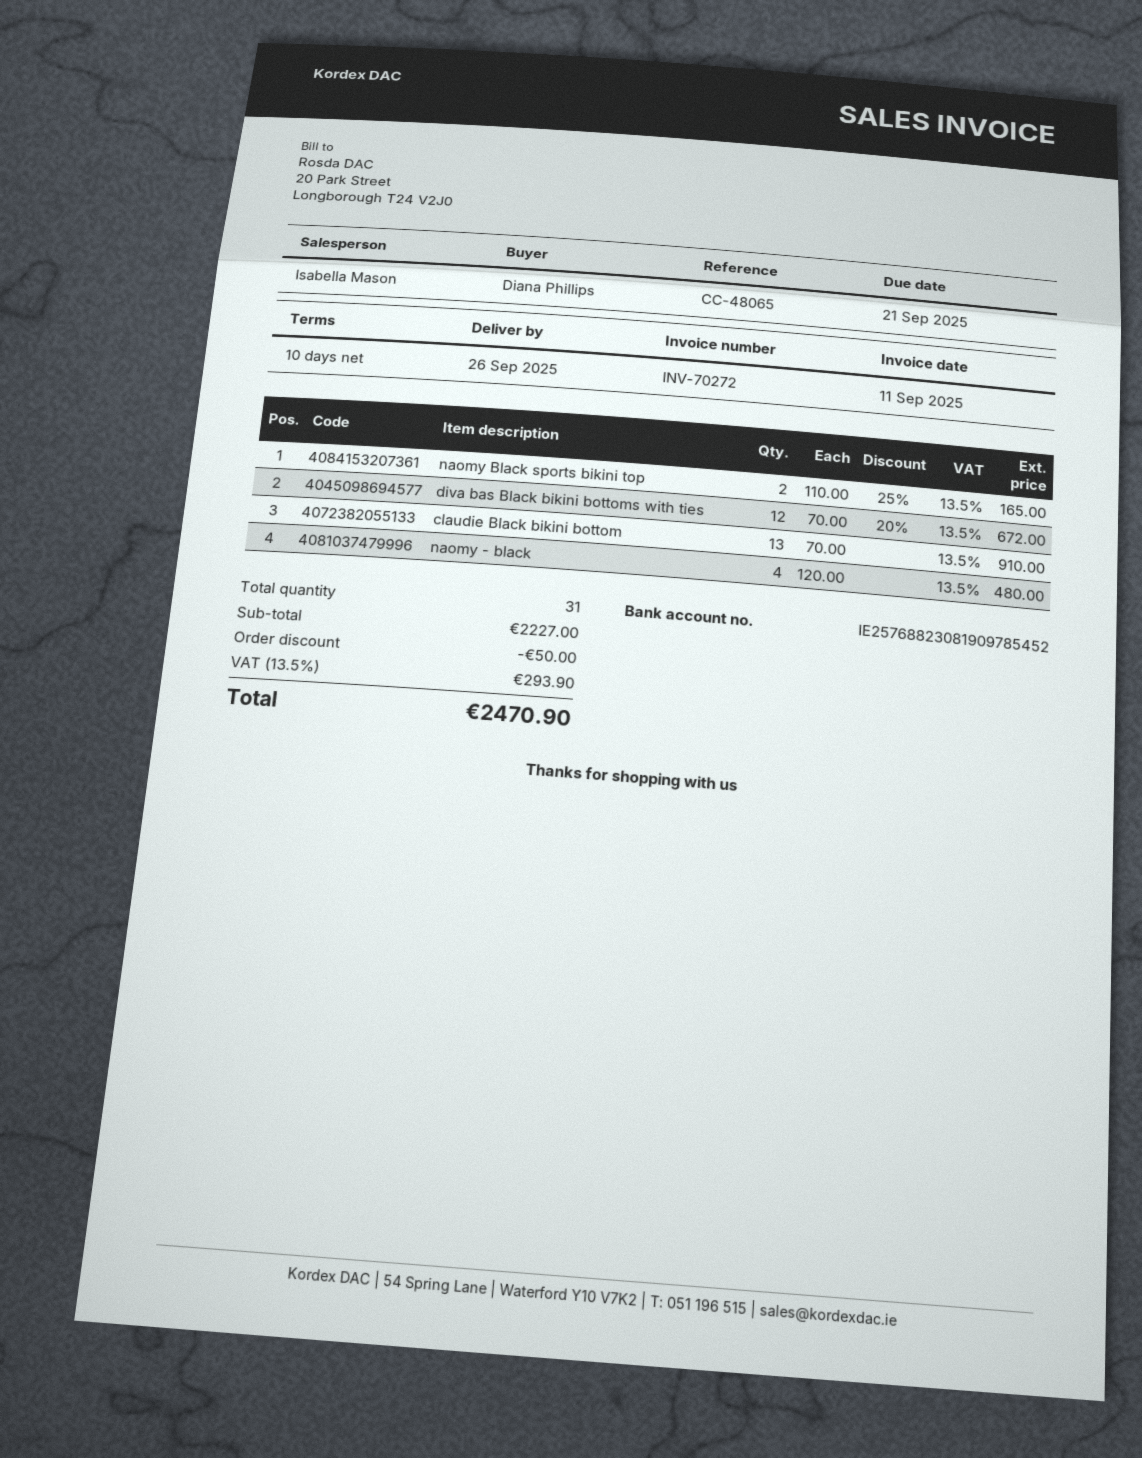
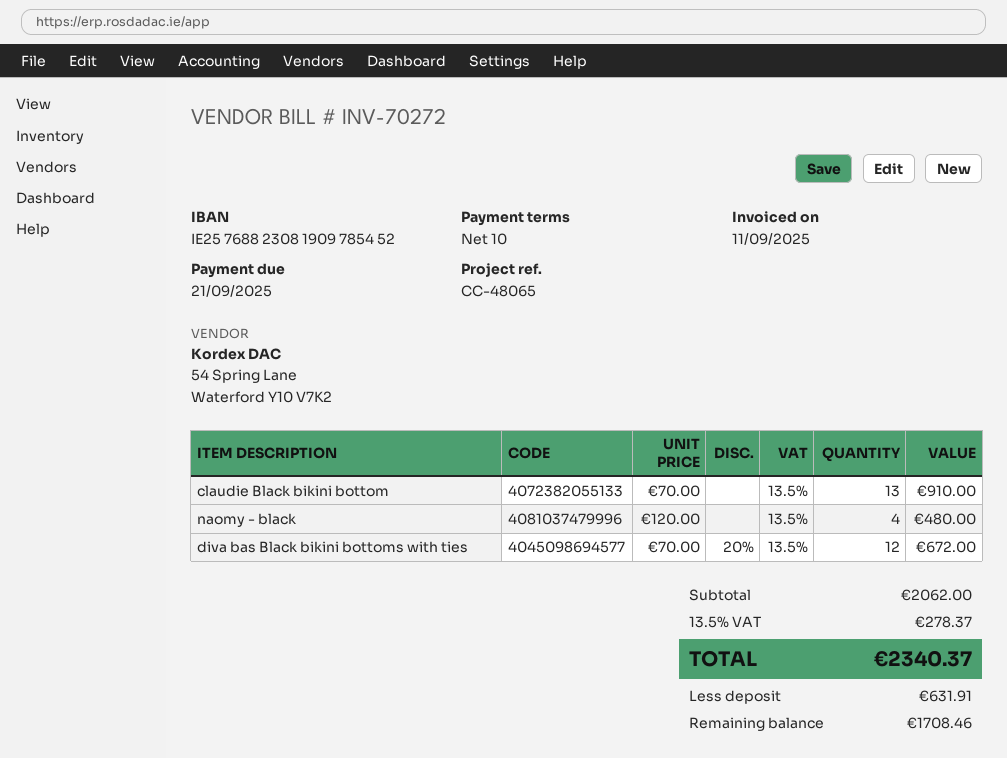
naomy Black sports bikini top: 2 x 110.00 - 25% = 165.00 -> none
subtotal: 2227.00 -> 2062.00
discount: 50.00 -> none
tax: 13.5% = 293.90 -> 13.5% = 278.37
total: 2470.90 -> 2340.37

